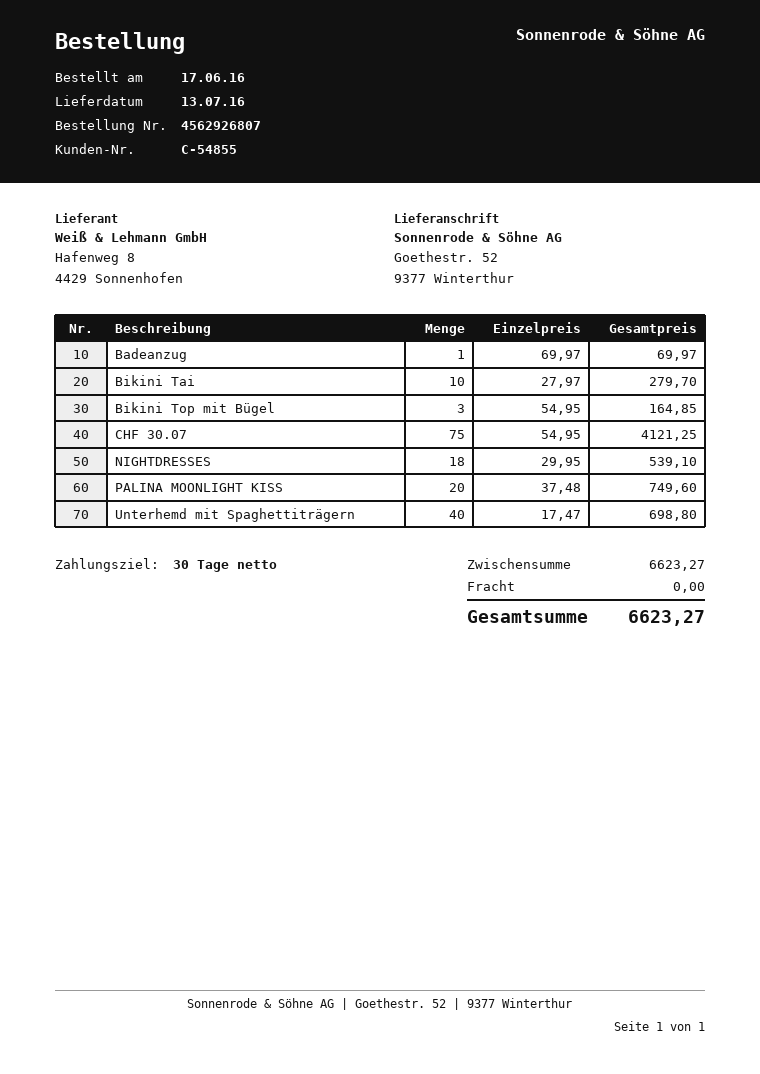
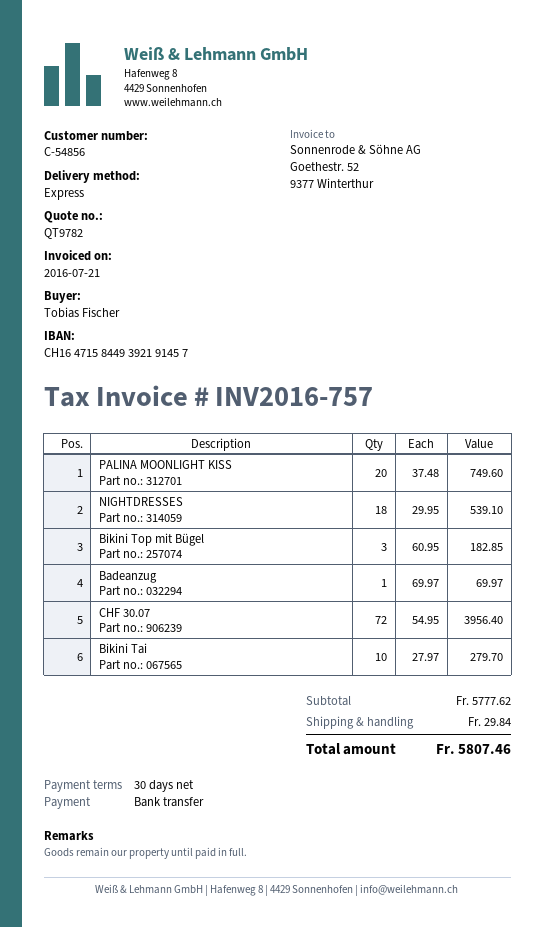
customer number: C-54855 -> C-54856
Bikini Top mit Bügel: 3 x 54.95 = 164.85 -> 3 x 60.95 = 182.85
CHF 30.07: 75 x 54.95 = 4121.25 -> 72 x 54.95 = 3956.40
Unterhemd mit Spaghettiträgern: 40 x 17.47 = 698.80 -> none
subtotal: 6623.27 -> 5777.62
shipping: 0.00 -> 29.84
total: 6623.27 -> 5807.46

